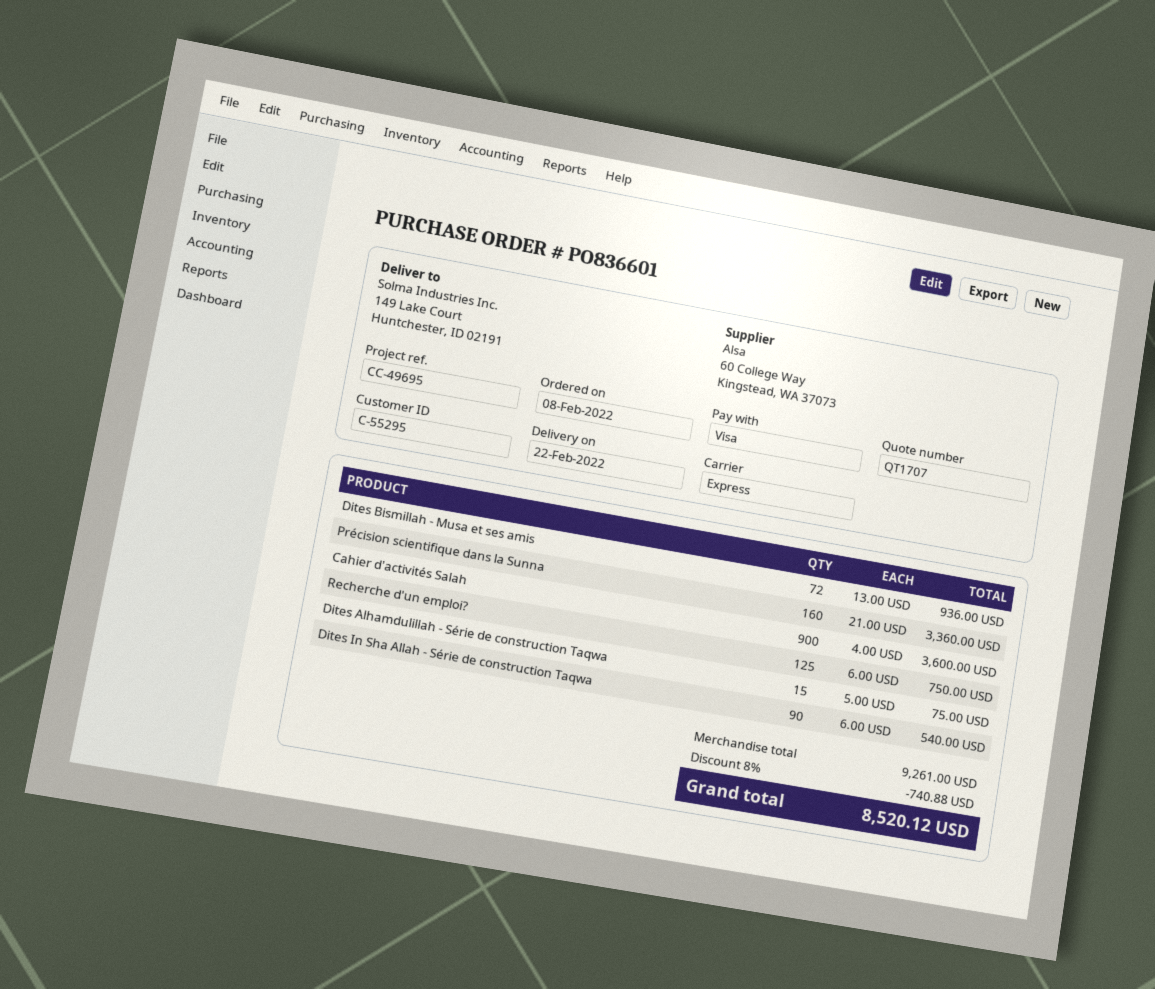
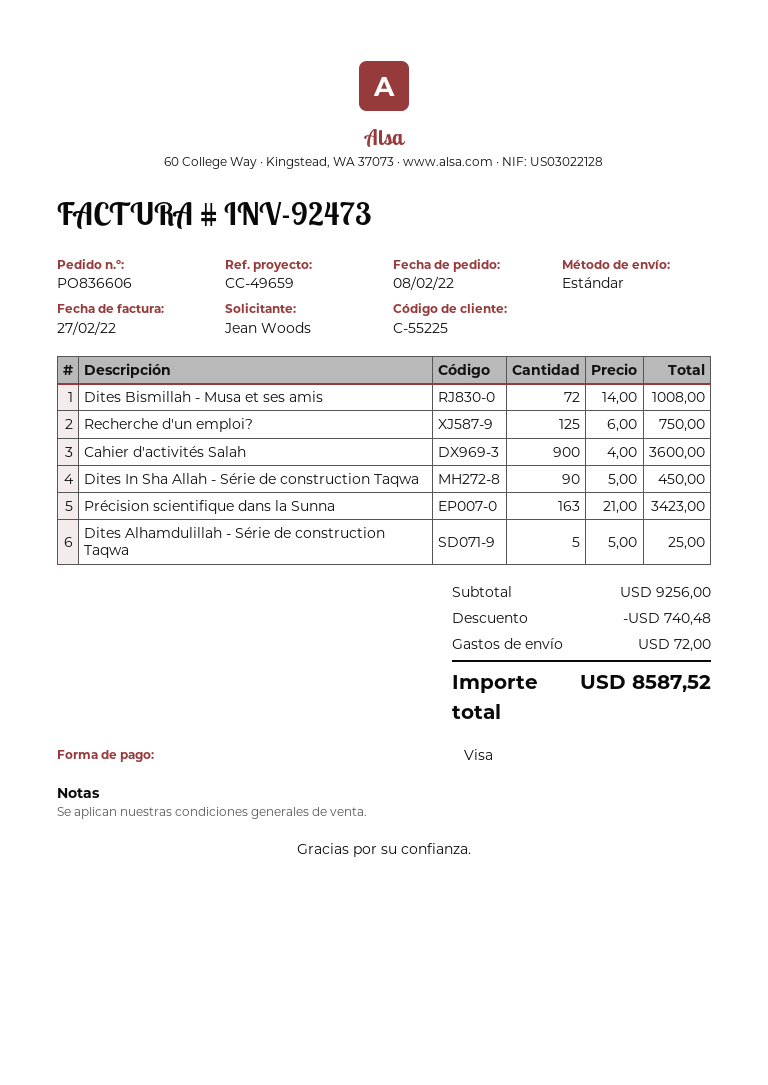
order number: PO836601 -> PO836606
customer number: C-55295 -> C-55225
reference: CC-49695 -> CC-49659
shipping method: express -> standard
Dites Bismillah - Musa et ses amis: 72 x 13.00 = 936.00 -> 72 x 14.00 = 1008.00
Précision scientifique dans la Sunna: 160 x 21.00 = 3360.00 -> 163 x 21.00 = 3423.00
Dites Alhamdulillah - Série de construction Taqwa: 15 x 5.00 = 75.00 -> 5 x 5.00 = 25.00
Dites In Sha Allah - Série de construction Taqwa: 90 x 6.00 = 540.00 -> 90 x 5.00 = 450.00
subtotal: 9261.00 -> 9256.00
discount: 740.88 -> 740.48
shipping: none -> 72.00
total: 8520.12 -> 8587.52

